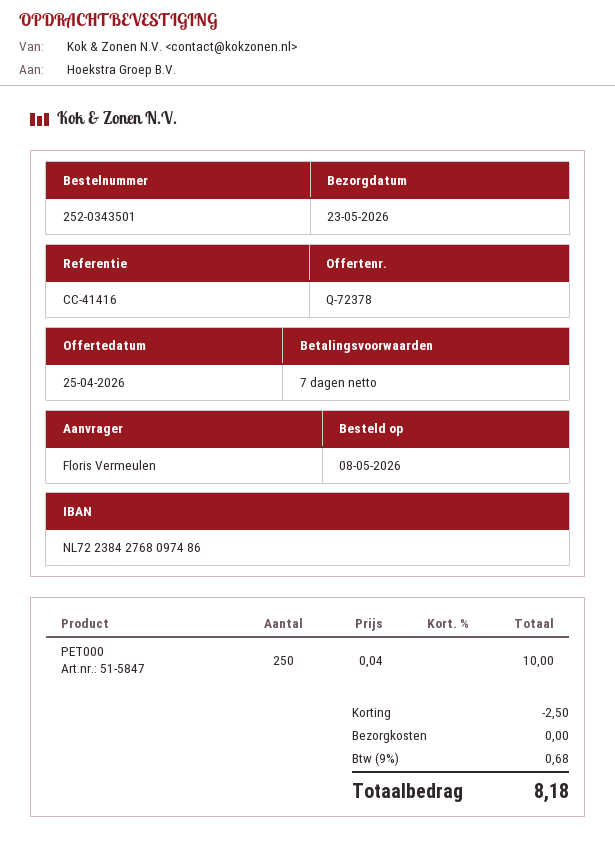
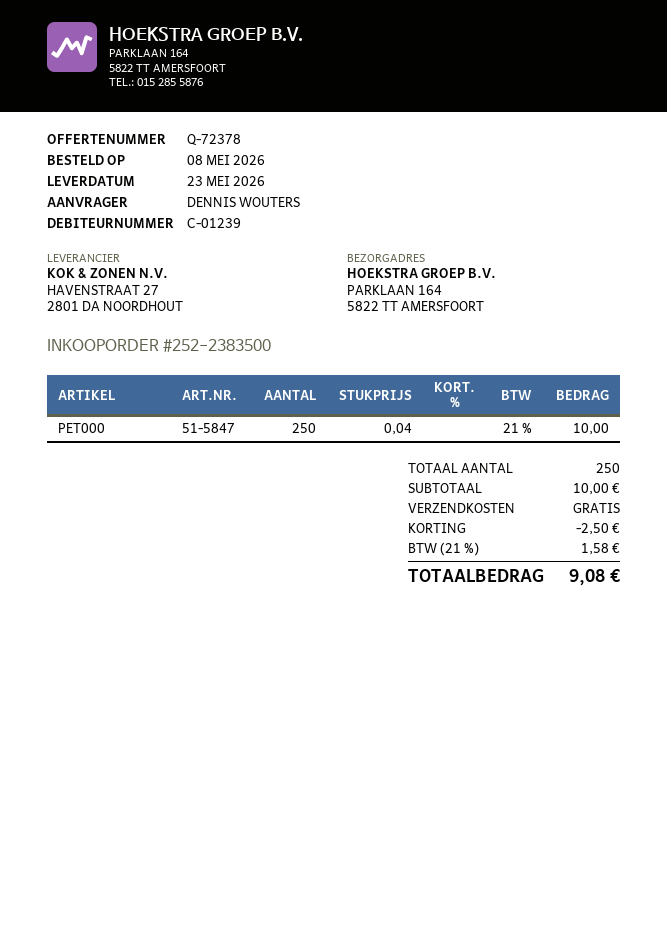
order number: 252-0343501 -> 252-2383500
ordered by: Floris Vermeulen -> DENNIS WOUTERS
tax: 9% = 0.68 -> 21% = 1.58
total: 8.18 -> 9.08

